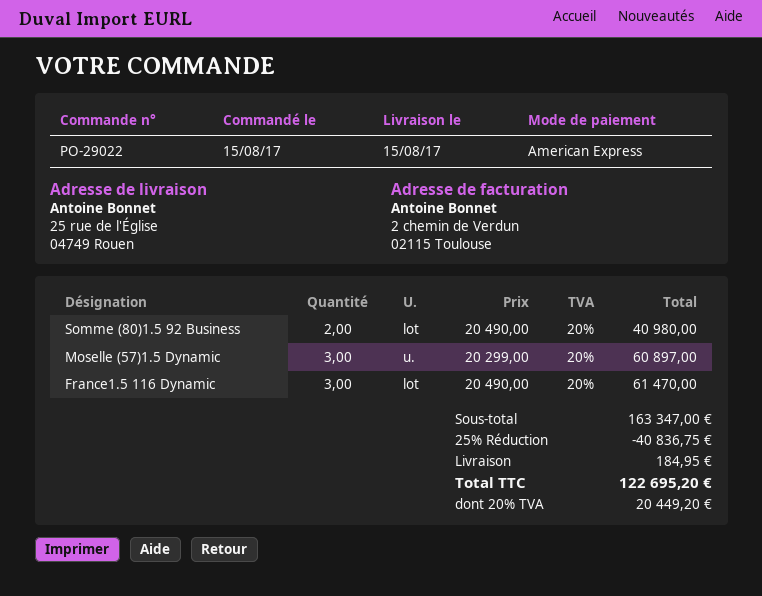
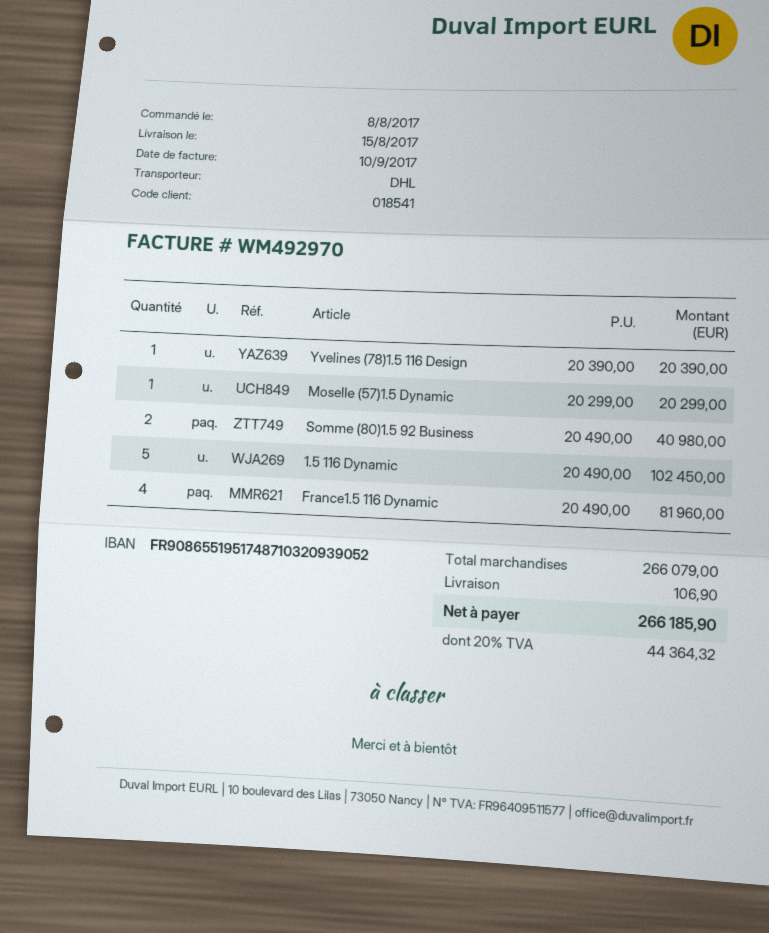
order date: 2017-08-15 -> 2017-08-08
Moselle (57)1.5 Dynamic: 3 x 20299.00 = 60897.00 -> 1 x 20299.00 = 20299.00
France1.5 116 Dynamic: 3 x 20490.00 = 61470.00 -> 4 x 20490.00 = 81960.00
Yvelines (78)1.5 116 Design: none -> 1 x 20390.00 = 20390.00
1.5 116 Dynamic: none -> 5 x 20490.00 = 102450.00
subtotal: 163347.00 -> 266079.00
discount: 25% = 40836.75 -> none
shipping: 184.95 -> 106.90
tax: 20% = 20449.20 -> 20% = 44364.32
total: 122695.20 -> 266185.90

